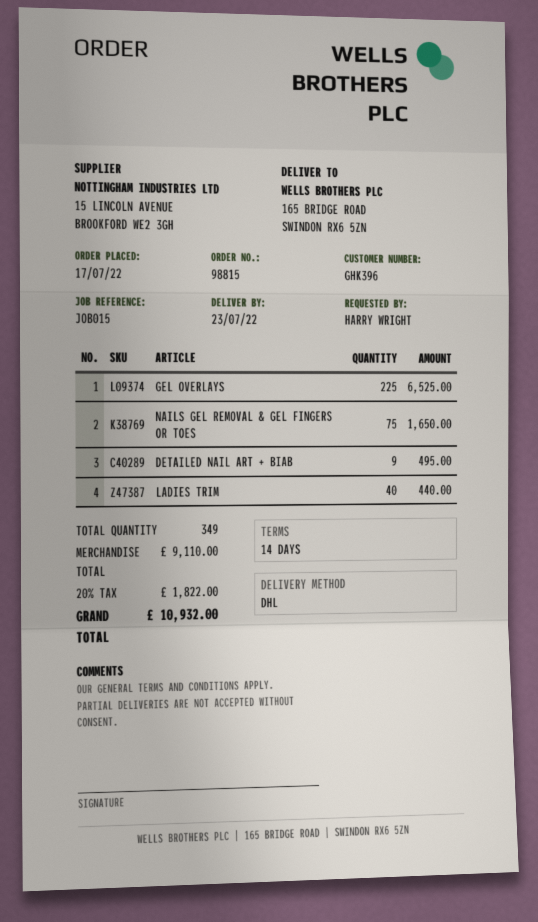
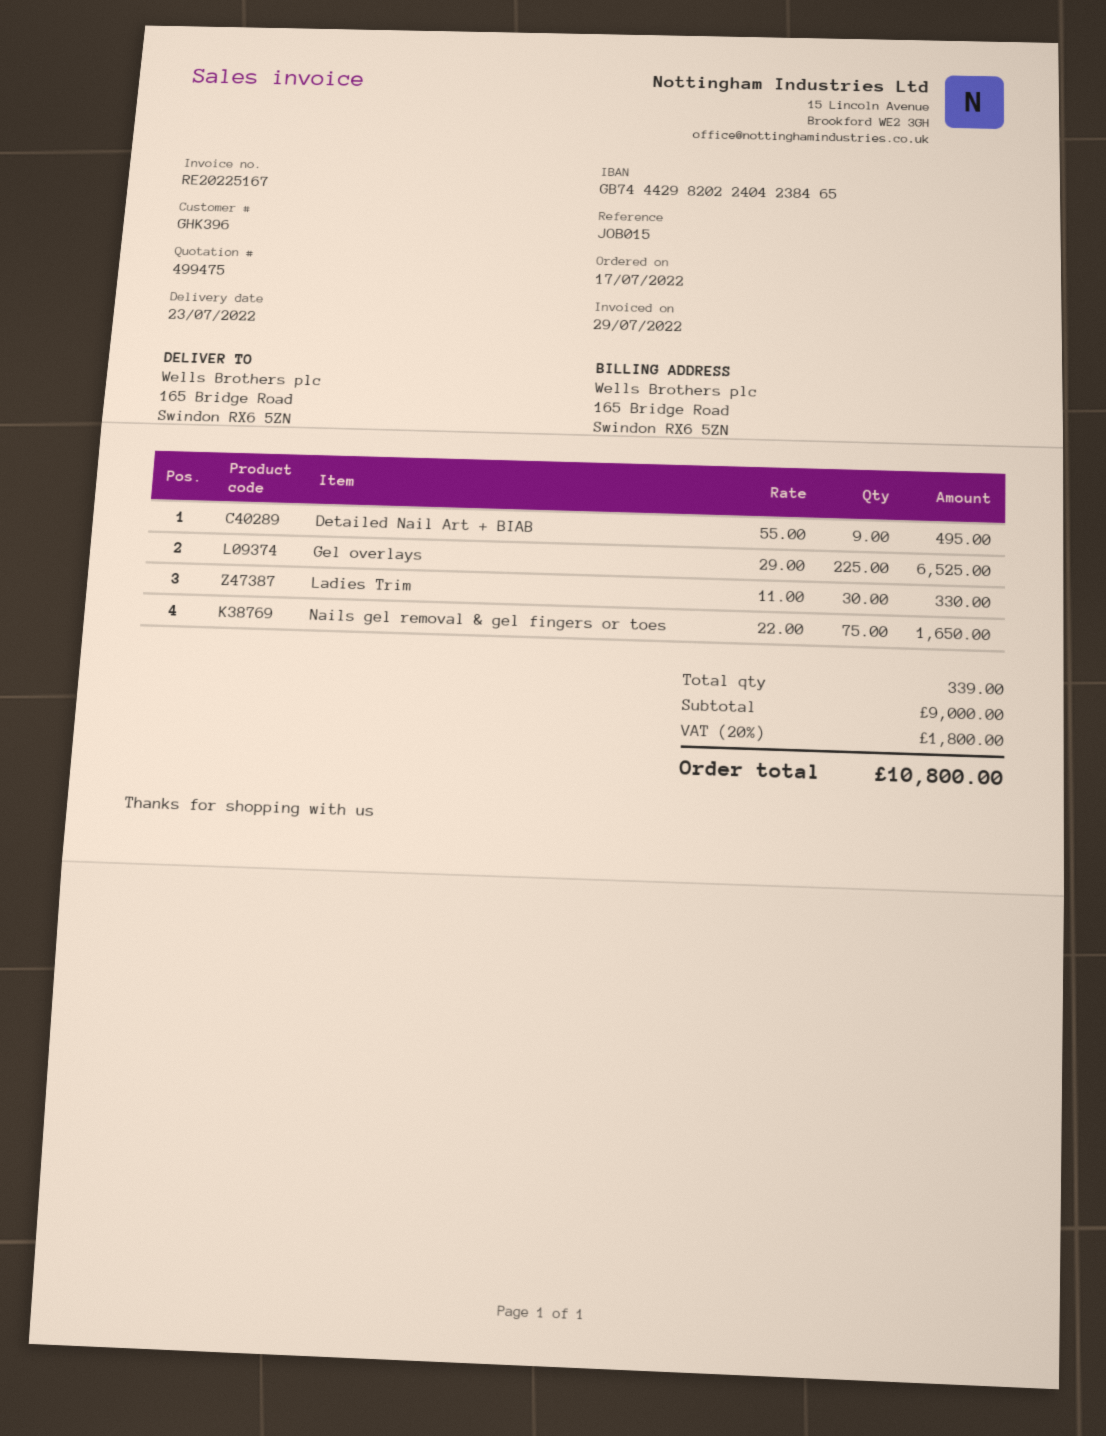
LADIES TRIM: 40 for 440.00 -> 30 for 330.00
total quantity: 349 -> 339
subtotal: 9110.00 -> 9000.00
tax: 20% = 1822.00 -> 20% = 1800.00
total: 10932.00 -> 10800.00

